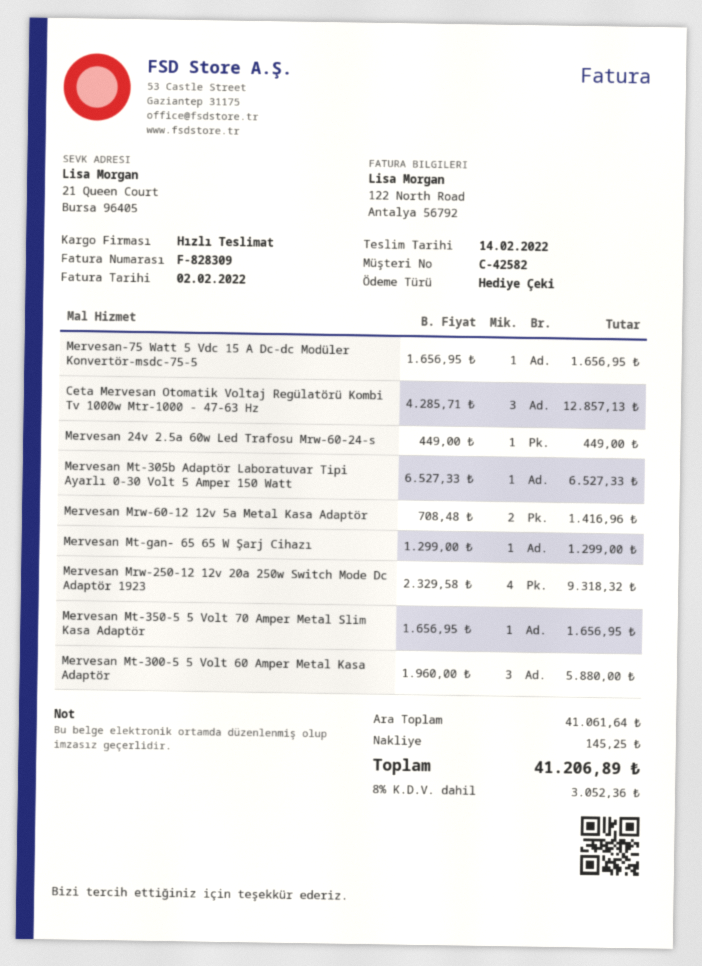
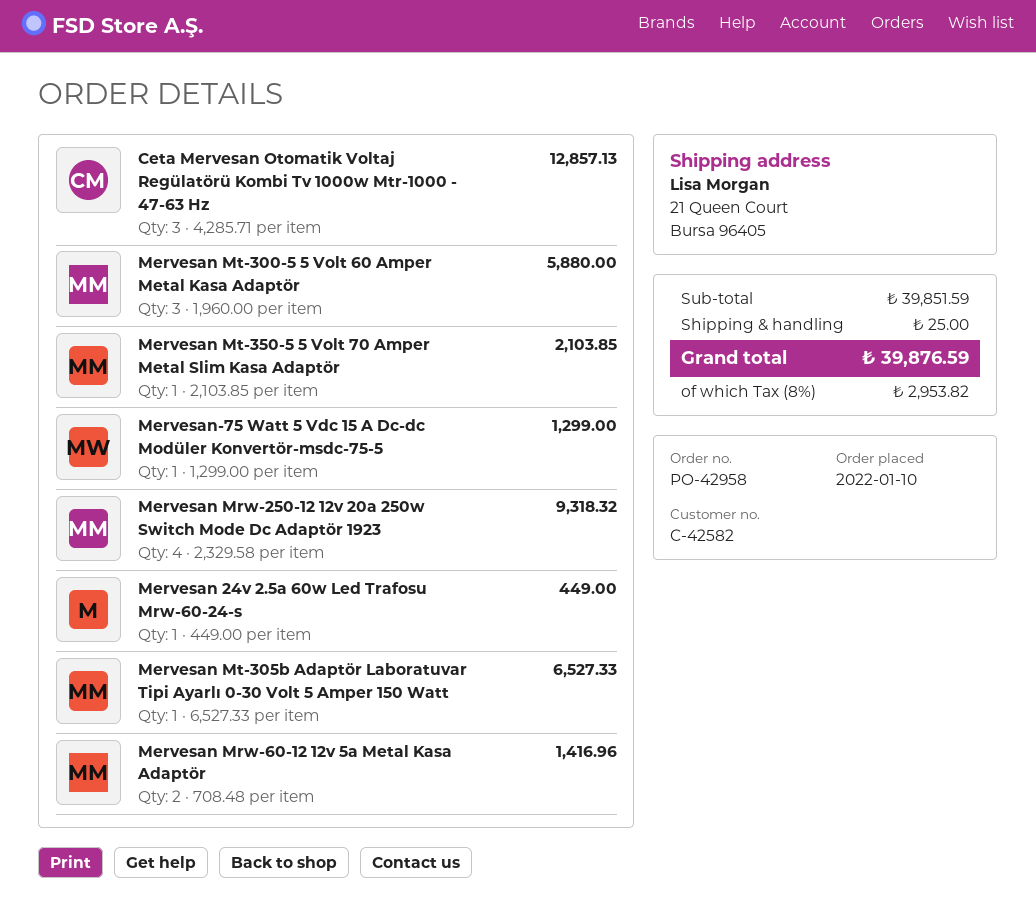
Mervesan-75 Watt 5 Vdc 15 A Dc-dc Modüler Konvertör-msdc-75-5: 1 x 1656.95 = 1656.95 -> 1 x 1299.00 = 1299.00
Mervesan Mt-gan- 65 65 W Şarj Cihazı: 1 x 1299.00 = 1299.00 -> none
Mervesan Mt-350-5 5 Volt 70 Amper Metal Slim Kasa Adaptör: 1 x 1656.95 = 1656.95 -> 1 x 2103.85 = 2103.85
subtotal: 41061.64 -> 39851.59
shipping: 145.25 -> 25.00
tax: 8% = 3052.36 -> 8% = 2953.82
total: 41206.89 -> 39876.59

